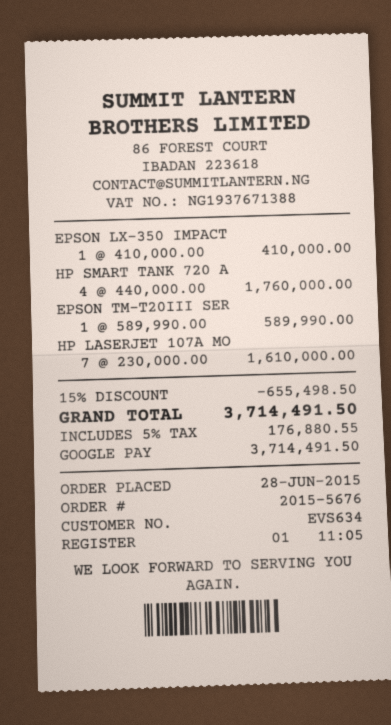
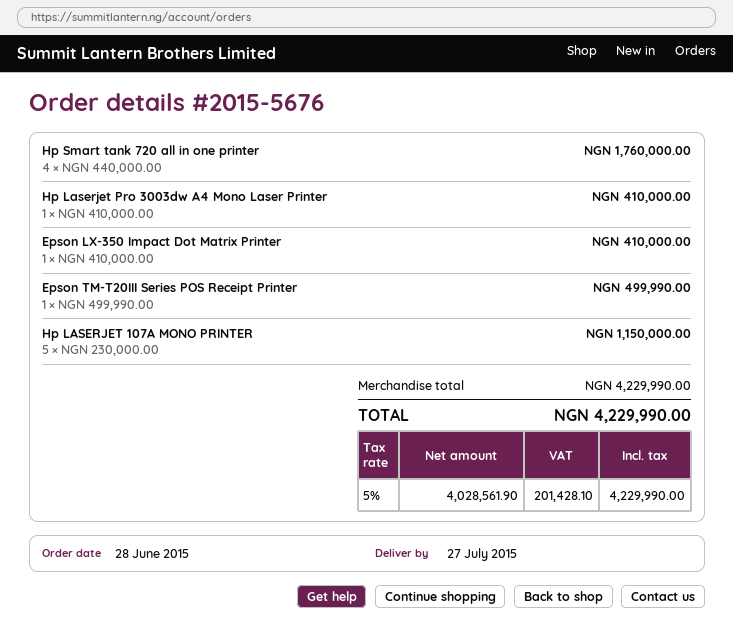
EPSON TM-T20III SER: 1 x 589990.00 = 589990.00 -> 1 x 499990.00 = 499990.00
HP LASERJET 107A MO: 7 x 230000.00 = 1610000.00 -> 5 x 230000.00 = 1150000.00
Hp Laserjet Pro 3003dw A4 Mono Laser Printer: none -> 1 x 410000.00 = 410000.00
discount: 15% = 655498.50 -> none
tax: 5% = 176880.55 -> 5% = 201428.10
total: 3714491.50 -> 4229990.00

